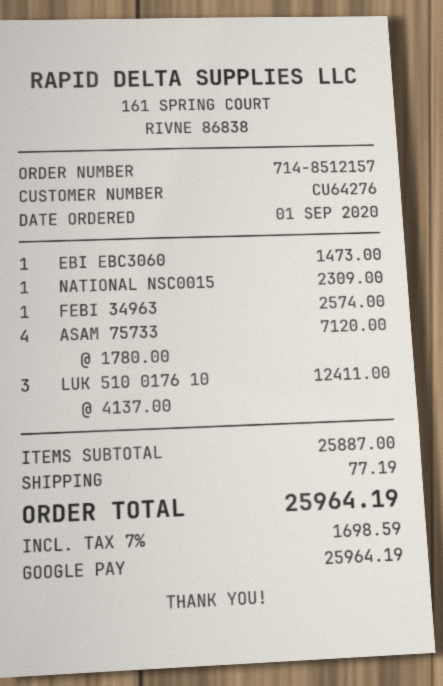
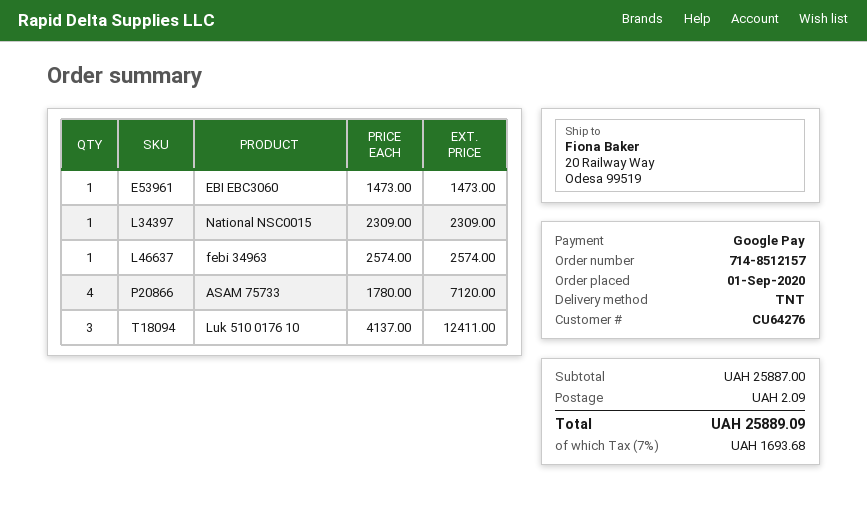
shipping: 77.19 -> 2.09
tax: 7% = 1698.59 -> 7% = 1693.68
total: 25964.19 -> 25889.09

